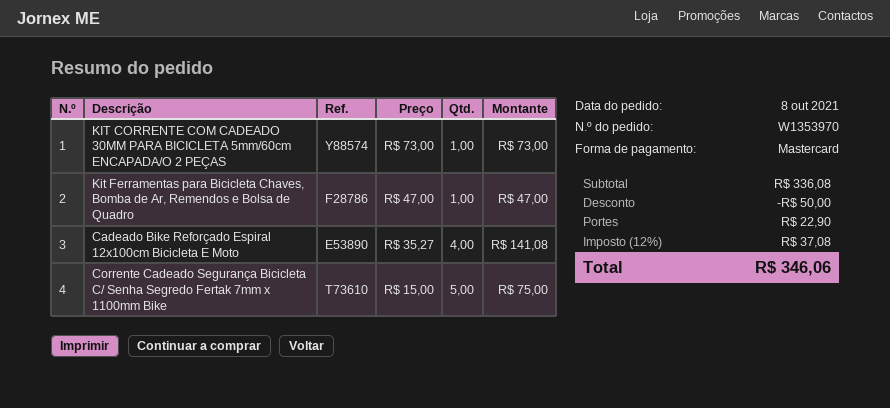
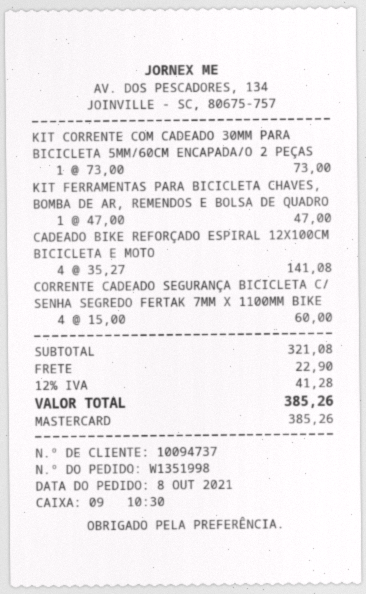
order number: W1353970 -> W1351998
Corrente Cadeado Segurança Bicicleta C/ Senha Segredo Fertak 7mm x 1100mm Bike: 5 x 15.00 = 75.00 -> 4 x 15.00 = 60.00
subtotal: 336.08 -> 321.08
discount: 50.00 -> none
tax: 12% = 37.08 -> 12% = 41.28
total: 346.06 -> 385.26

